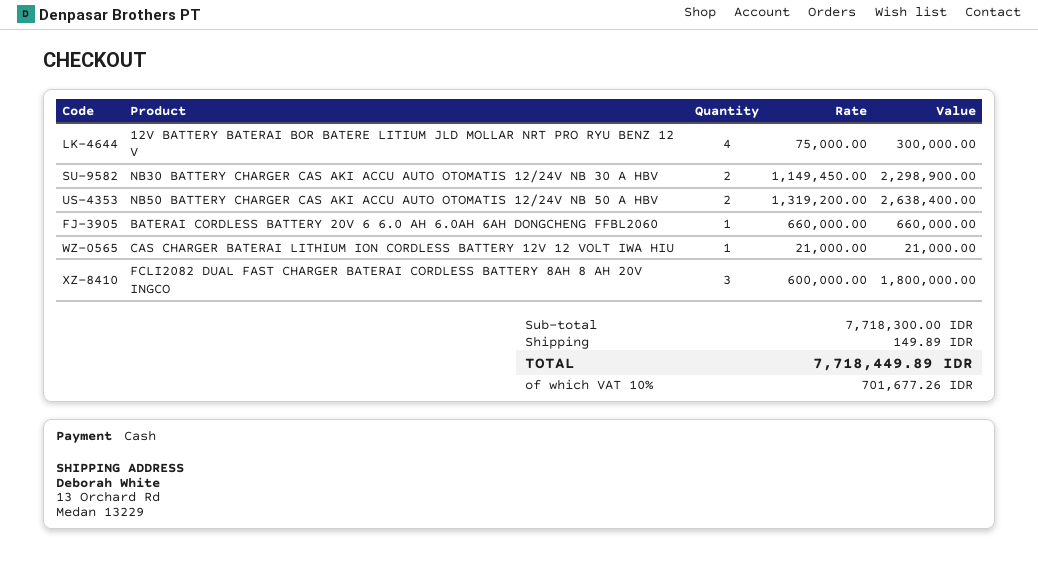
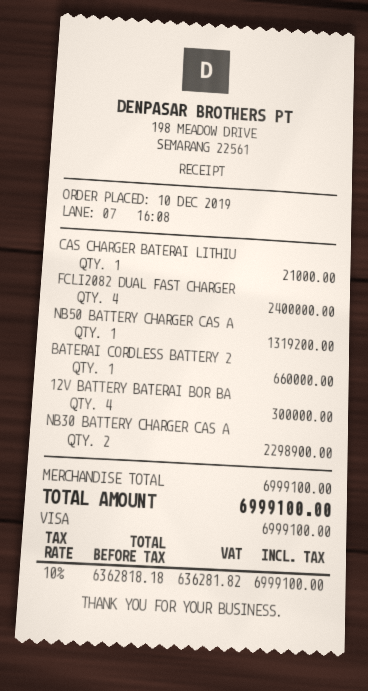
payment method: cash -> Visa
NB50 BATTERY CHARGER CAS AKI ACCU AUTO OTOMATIS 12/24V NB 50 A HBV: 2 for 2638400.00 -> 1 for 1319200.00
FCLI2082 DUAL FAST CHARGER BATERAI CORDLESS BATTERY 8AH 8 AH 20V INGCO: 3 for 1800000.00 -> 4 for 2400000.00
subtotal: 7718300.00 -> 6999100.00
shipping: 149.89 -> none
tax: 10% = 701677.26 -> 10% = 636281.82
total: 7718449.89 -> 6999100.00

